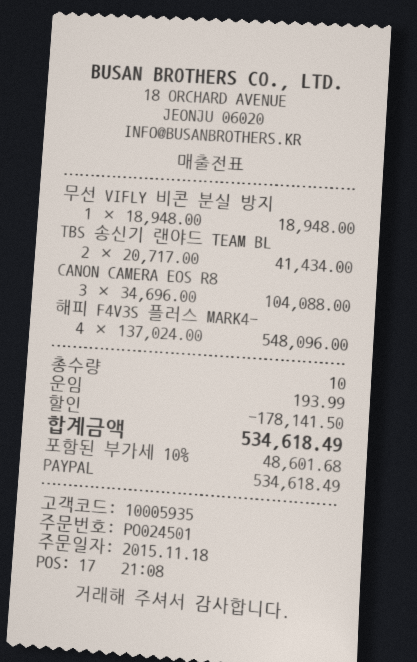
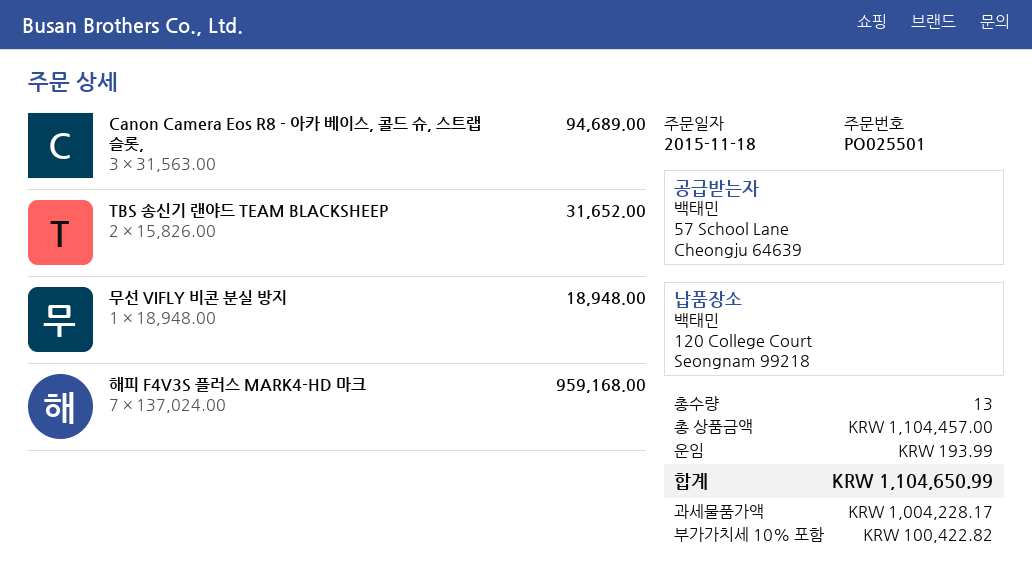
order number: PO024501 -> PO025501
TBS 송신기 랜야드 TEAM BL: 2 x 20717.00 = 41434.00 -> 2 x 15826.00 = 31652.00
CANON CAMERA EOS R8: 3 x 34696.00 = 104088.00 -> 3 x 31563.00 = 94689.00
해피 F4V3S 플러스 MARK4-: 4 x 137024.00 = 548096.00 -> 7 x 137024.00 = 959168.00
total quantity: 10 -> 13
discount: 178141.50 -> none
tax: 10% = 48601.68 -> 10% = 100422.82
total: 534618.49 -> 1104650.99

